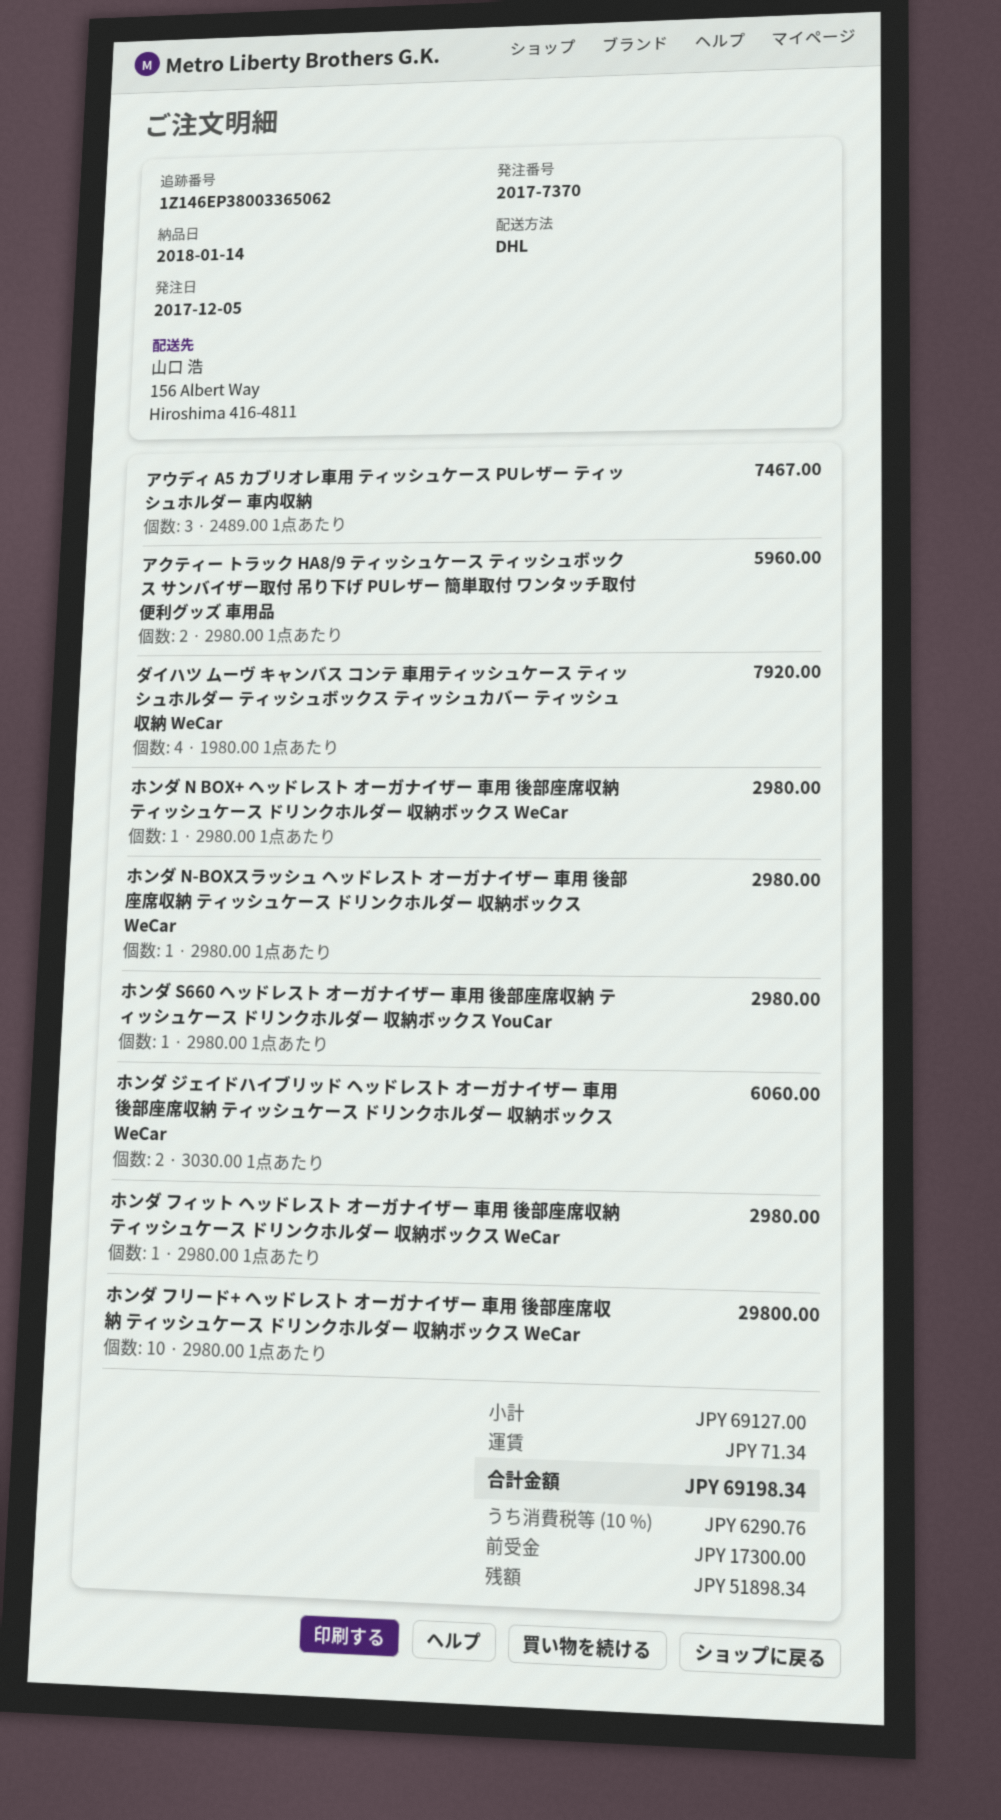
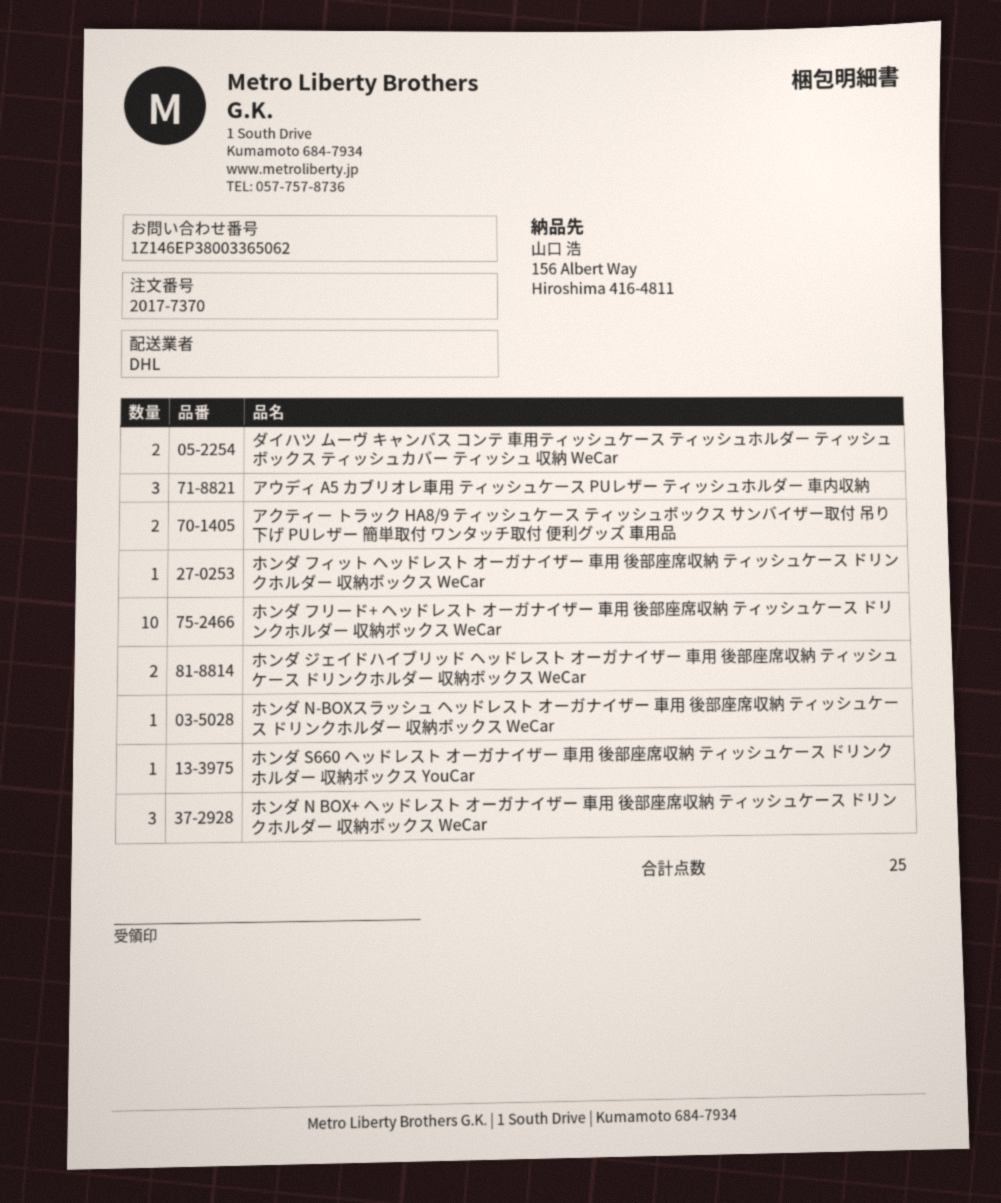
ダイハツ ムーヴ キャンバス コンテ 車用ティッシュケース ティッシュホルダー ティッシュボックス ティッシュカバー ティッシュ 収納 WeCar: 4 -> 2
ホンダ N BOX+ ヘッドレスト オーガナイザー 車用 後部座席収納 ティッシュケース ドリンクホルダー 収納ボックス WeCar: 1 -> 3

